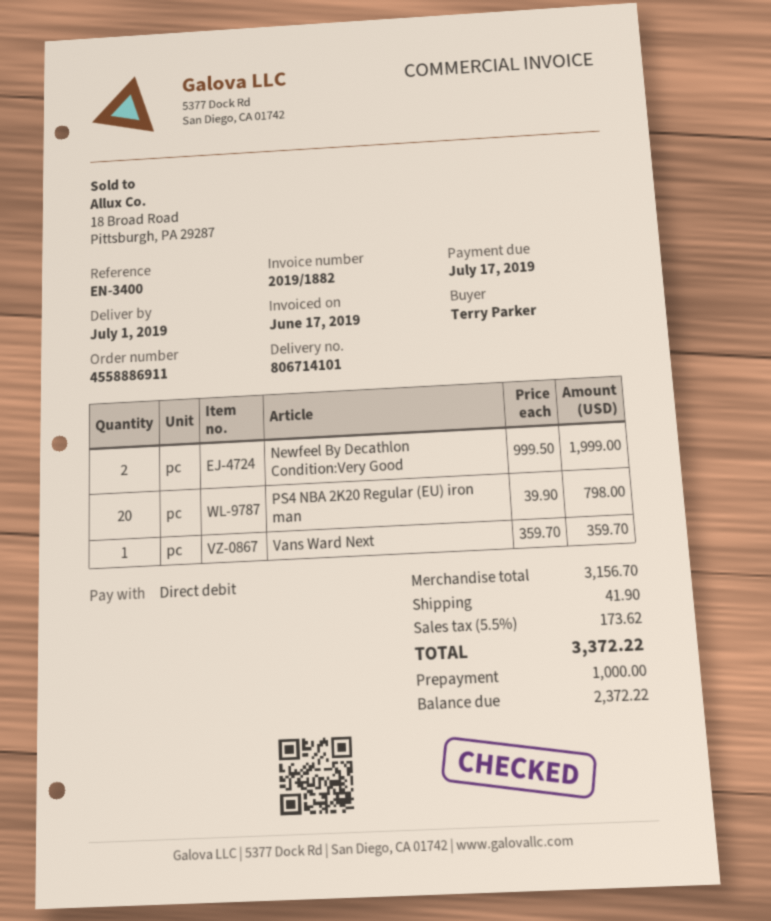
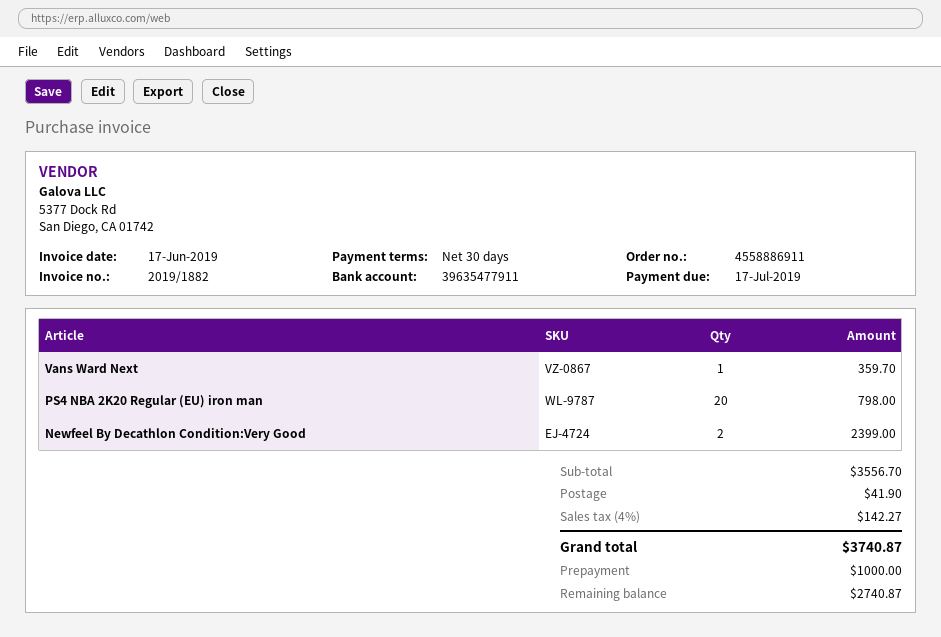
Newfeel By Decathlon Condition:Very Good: 2 for 1999.00 -> 2 for 2399.00
subtotal: 3156.70 -> 3556.70
tax: 5.5% = 173.62 -> 4% = 142.27
total: 3372.22 -> 3740.87
balance: 2372.22 -> 2740.87

